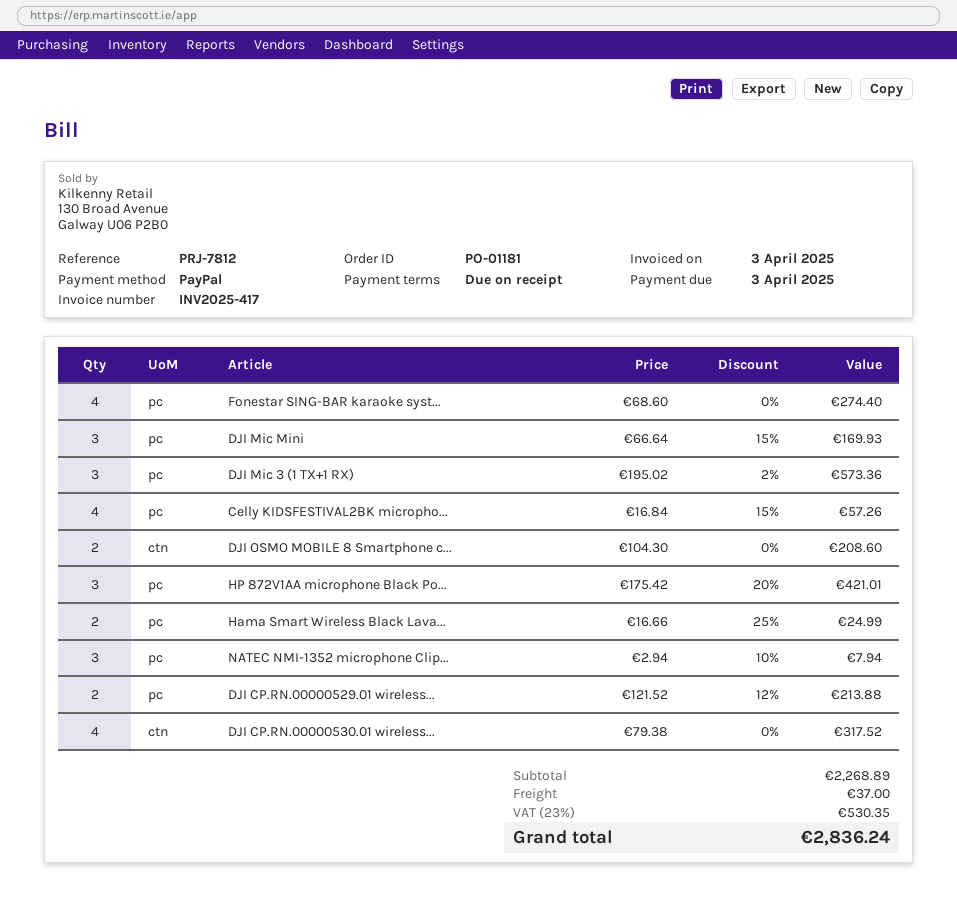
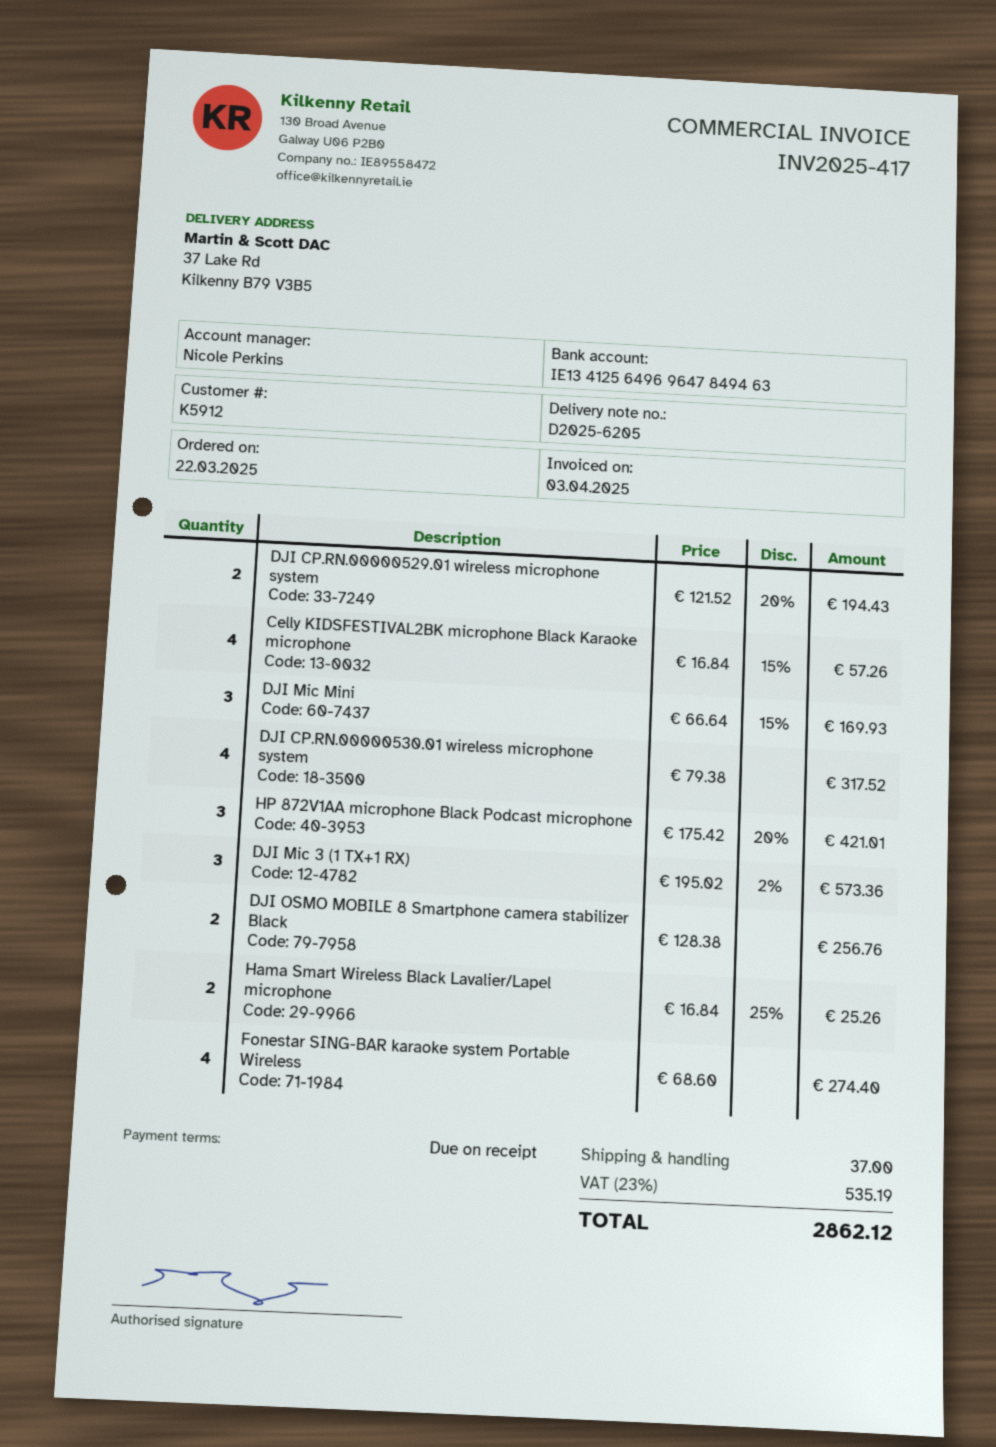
DJI OSMO MOBILE 8 Smartphone c...: 2 x 104.30 = 208.60 -> 2 x 128.38 = 256.76
Hama Smart Wireless Black Lava...: 2 x 16.66 - 25% = 24.99 -> 2 x 16.84 - 25% = 25.26
NATEC NMI-1352 microphone Clip...: 3 x 2.94 - 10% = 7.94 -> none
DJI CP.RN.00000529.01 wireless...: 2 x 121.52 - 12% = 213.88 -> 2 x 121.52 - 20% = 194.43
tax: 23% = 530.35 -> 23% = 535.19
total: 2836.24 -> 2862.12

